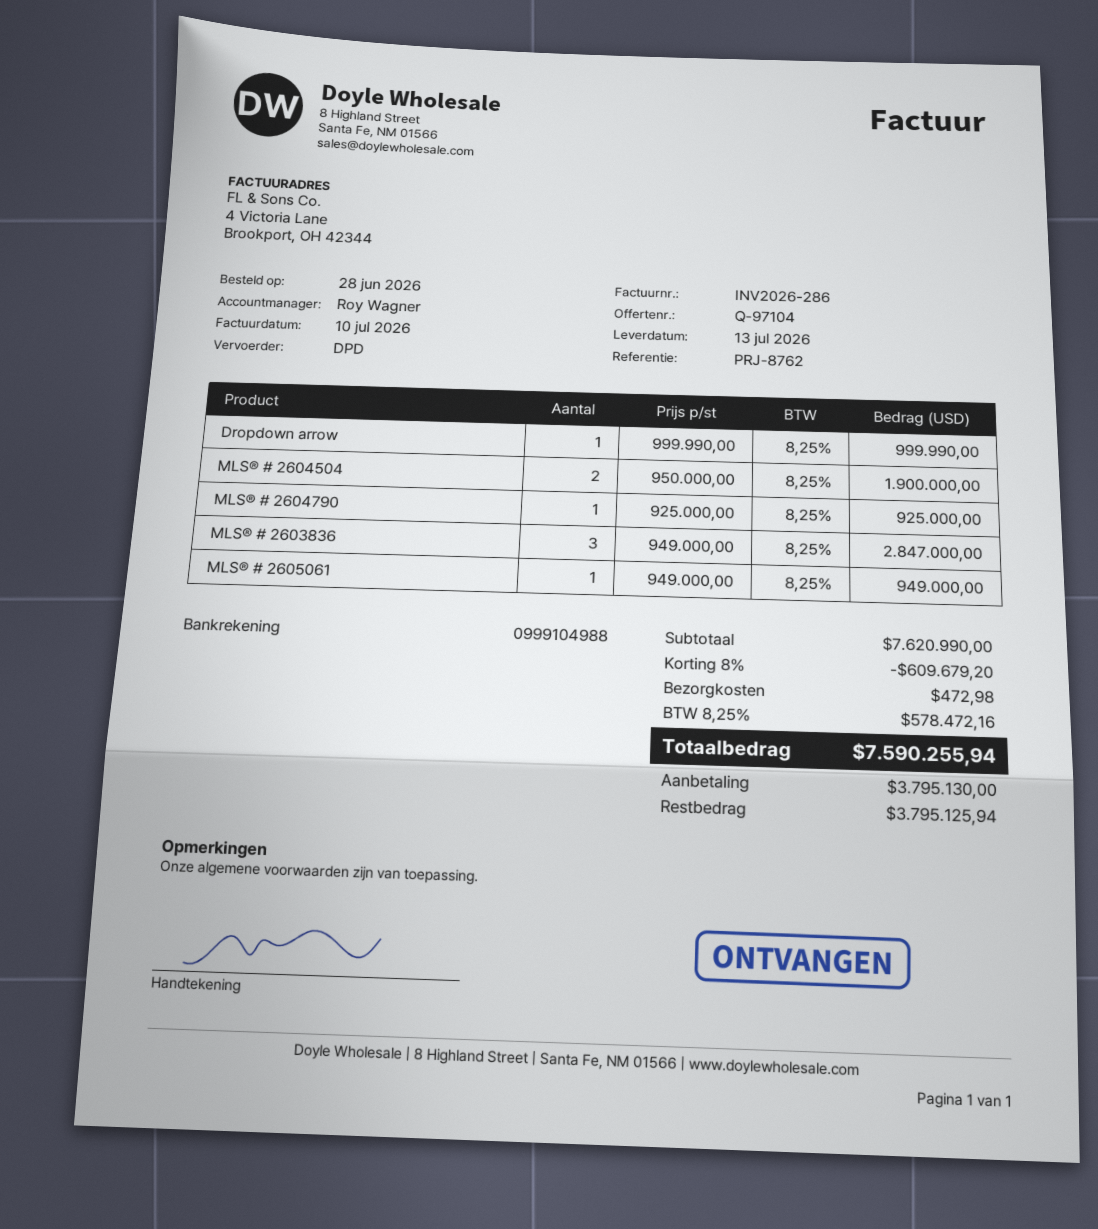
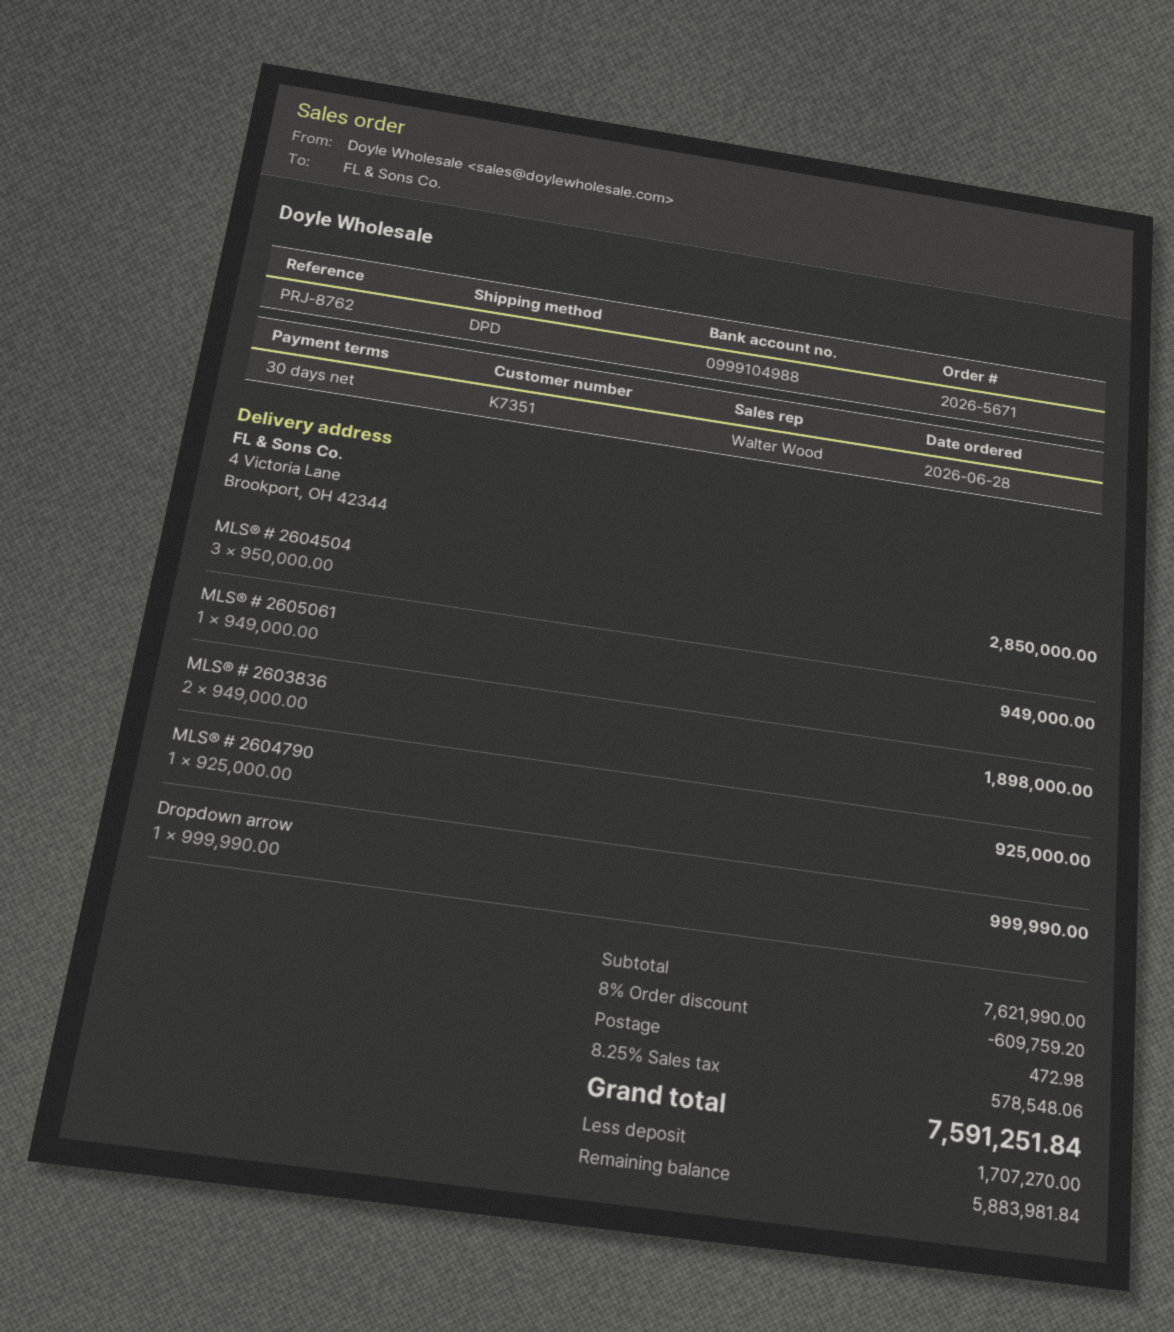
sales rep: Roy Wagner -> Walter Wood
MLS® # 2604504: 2 x 950000.00 = 1900000.00 -> 3 x 950000.00 = 2850000.00
MLS® # 2603836: 3 x 949000.00 = 2847000.00 -> 2 x 949000.00 = 1898000.00
subtotal: 7620990.00 -> 7621990.00
discount: 8% = 609679.20 -> 8% = 609759.20
tax: 8.25% = 578472.16 -> 8.25% = 578548.06
total: 7590255.94 -> 7591251.84
deposit: 3795130.00 -> 1707270.00
balance: 3795125.94 -> 5883981.84

